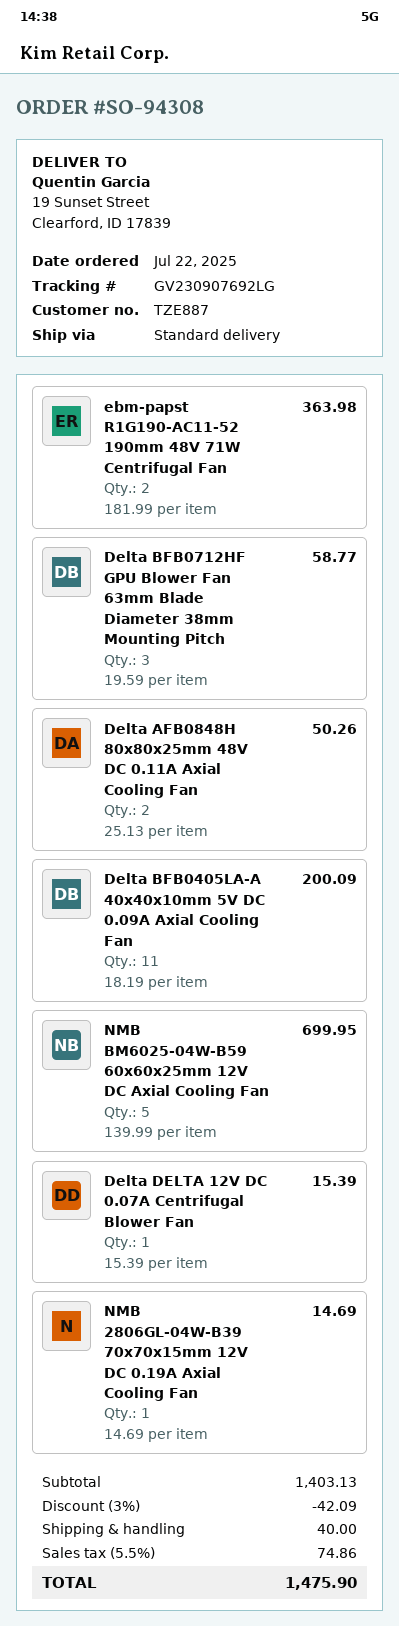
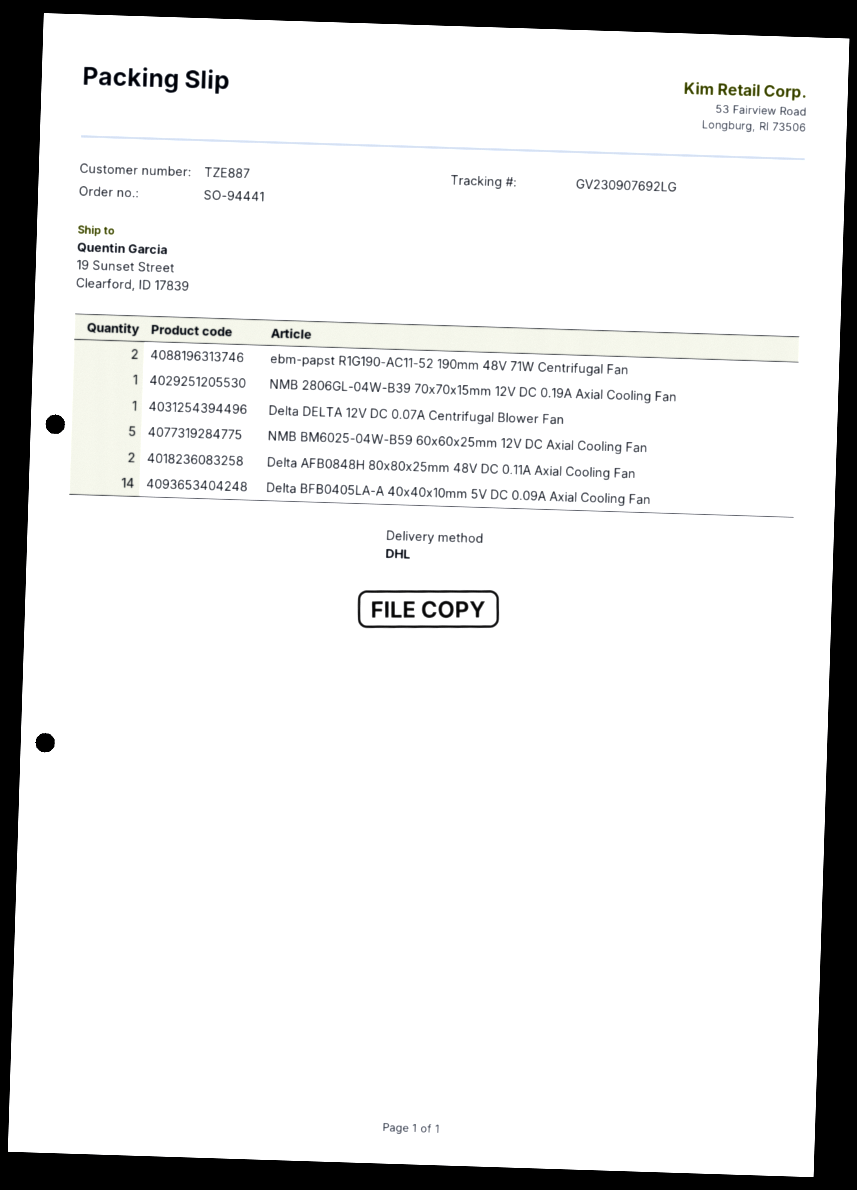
order number: SO-94308 -> SO-94441
shipping method: standard -> DHL
Delta BFB0712HF GPU Blower Fan 63mm Blade Diameter 38mm Mounting Pitch: 3 -> none
Delta BFB0405LA-A 40x40x10mm 5V DC 0.09A Axial Cooling Fan: 11 -> 14

